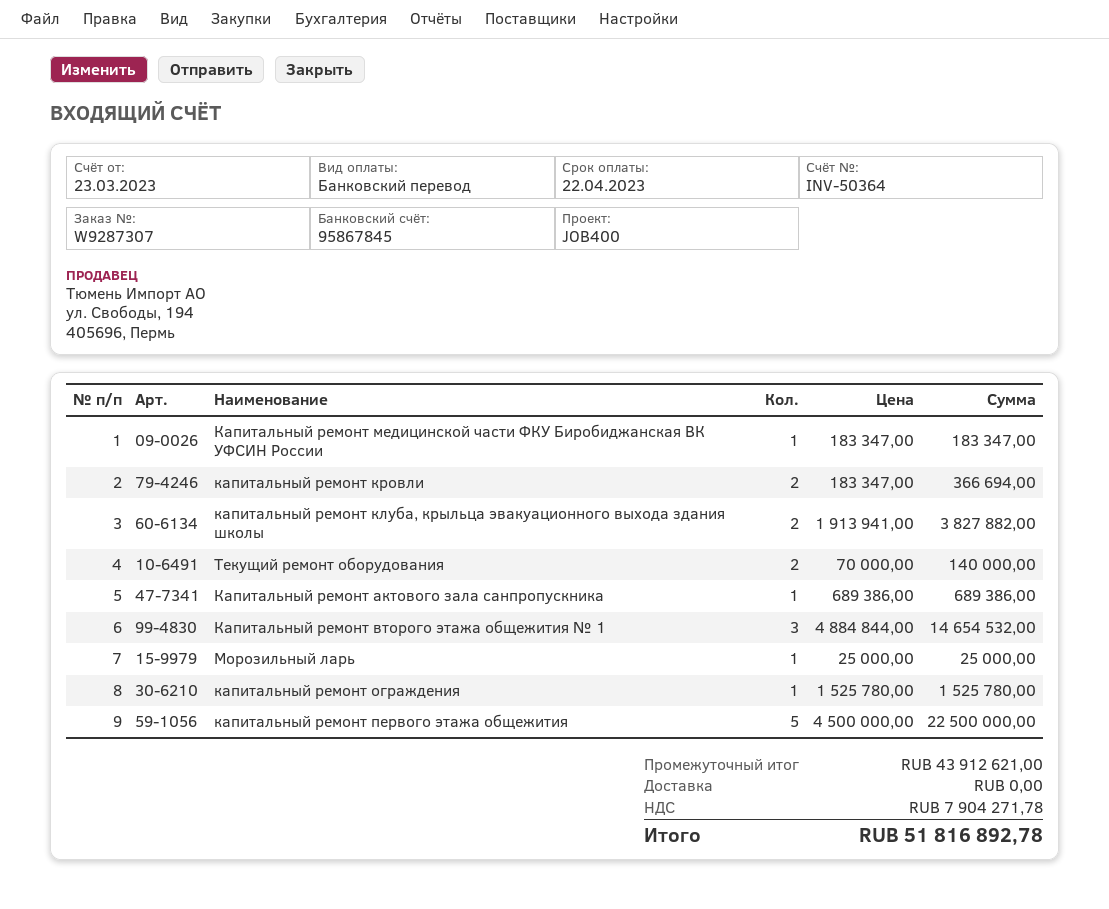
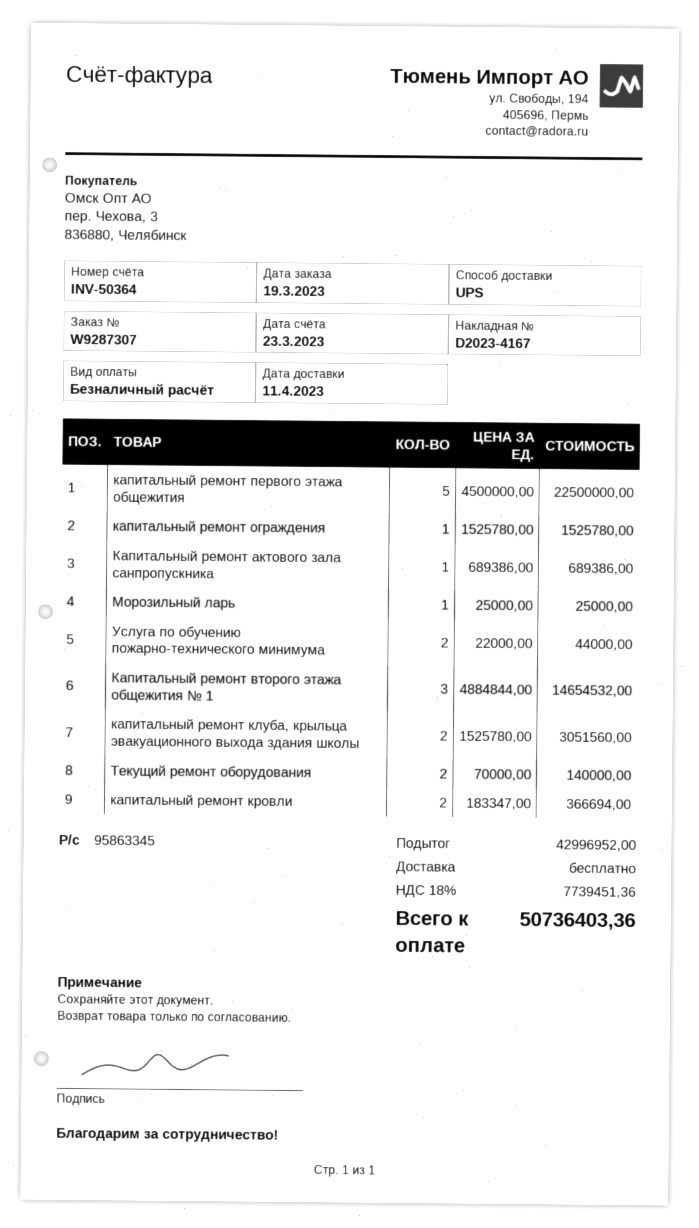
bank account: 95867845 -> 95863345
Капитальный ремонт медицинской части ФКУ Биробиджанская ВК УФСИН России: 1 x 183347.00 = 183347.00 -> none
капитальный ремонт клуба, крыльца эвакуационного выхода здания школы: 2 x 1913941.00 = 3827882.00 -> 2 x 1525780.00 = 3051560.00
Услуга по обучению пожарно-технического минимума: none -> 2 x 22000.00 = 44000.00
subtotal: 43912621.00 -> 42996952.00
tax: 7904271.78 -> 7739451.36
total: 51816892.78 -> 50736403.36

